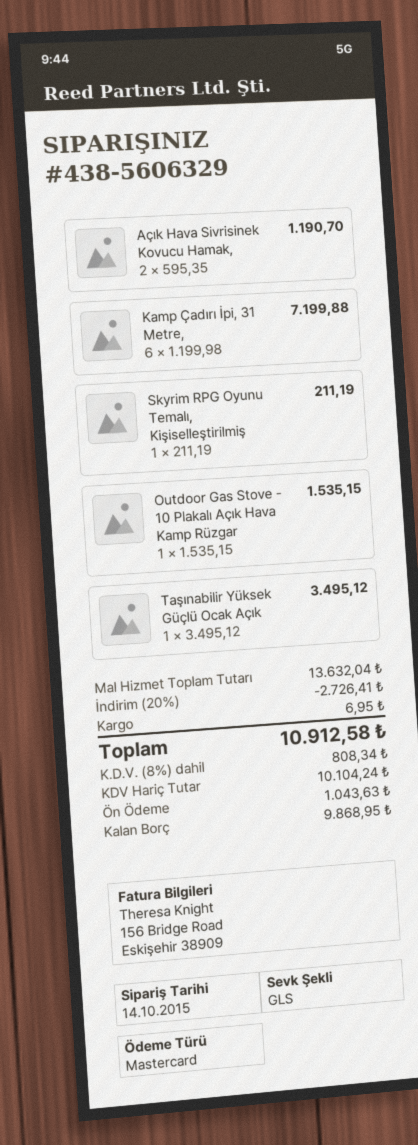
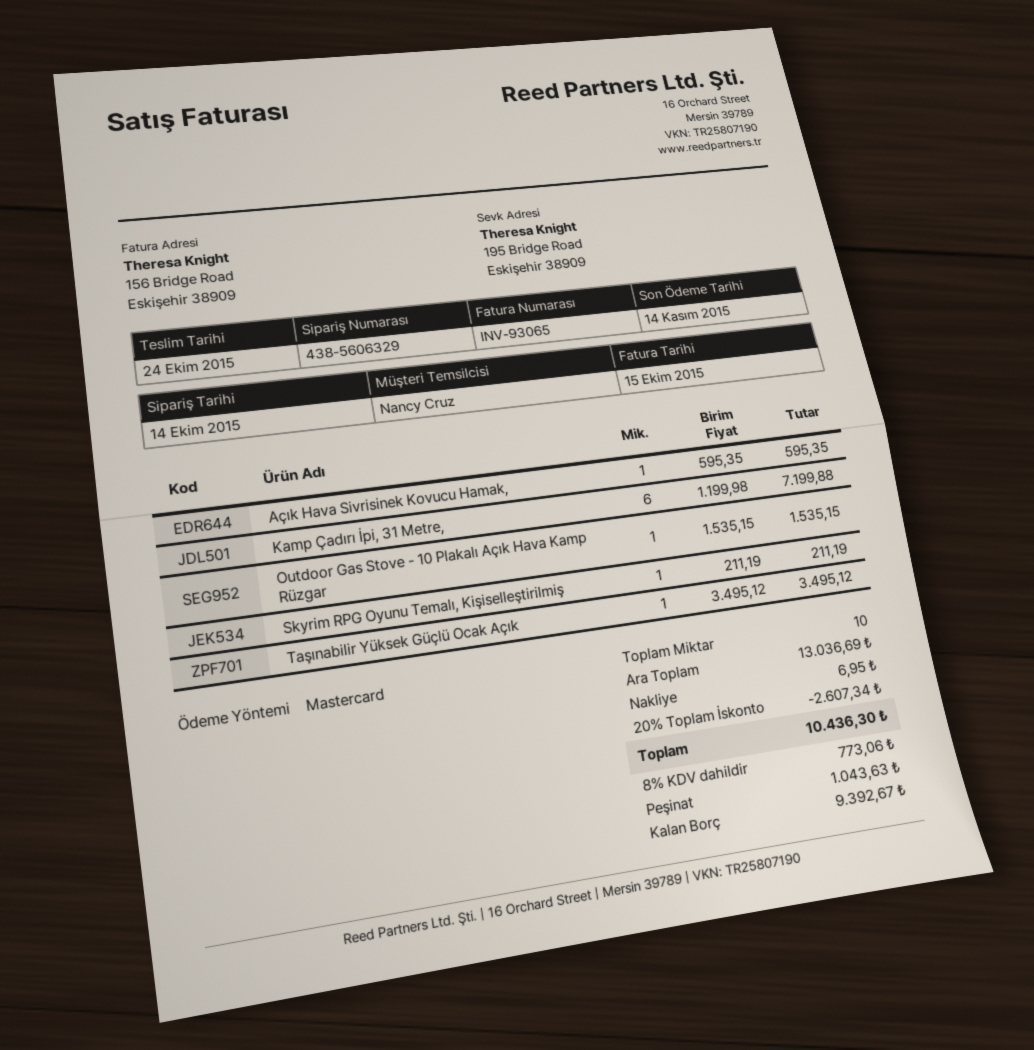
Açık Hava Sivrisinek Kovucu Hamak,: 2 x 595.35 = 1190.70 -> 1 x 595.35 = 595.35
subtotal: 13632.04 -> 13036.69
discount: 20% = 2726.41 -> 20% = 2607.34
tax: 8% = 808.34 -> 8% = 773.06
total: 10912.58 -> 10436.30
balance: 9868.95 -> 9392.67

